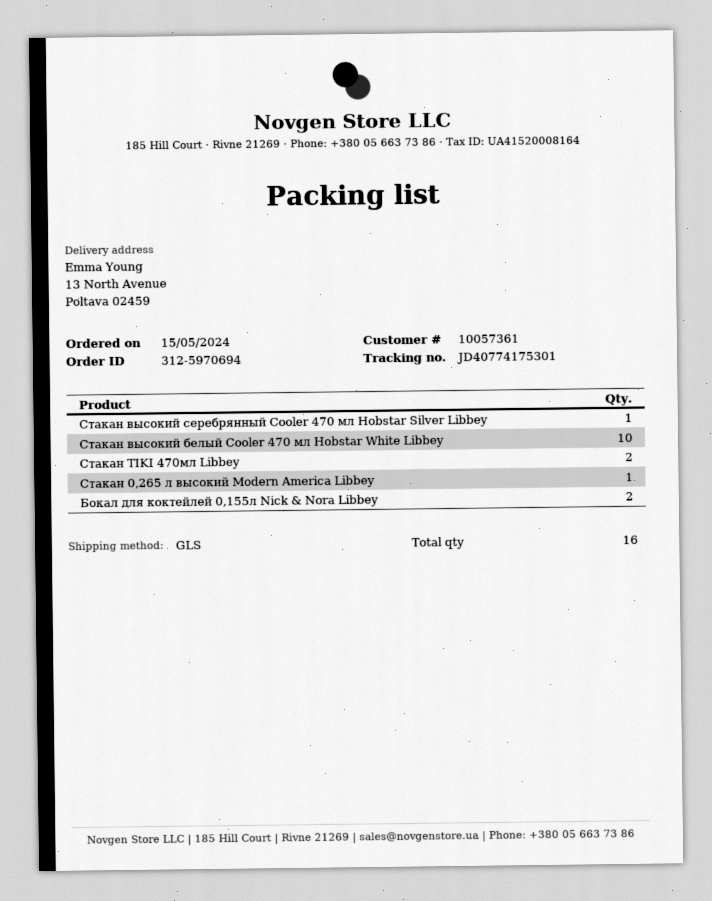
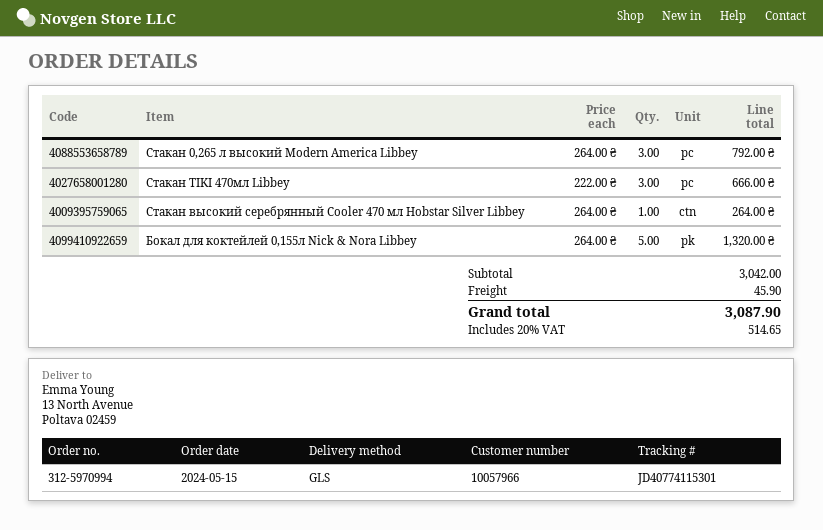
order number: 312-5970694 -> 312-5970994
customer number: 10057361 -> 10057966
tracking number: JD40774175301 -> JD40774115301
Стакан высокий белый Cooler 470 мл Hobstar White Libbey: 10 -> none
Стакан TIKI 470мл Libbey: 2 -> 3
Стакан 0,265 л высокий Modern America Libbey: 1 -> 3
Бокал для коктейлей 0,155л Nick & Nora Libbey: 2 -> 5

